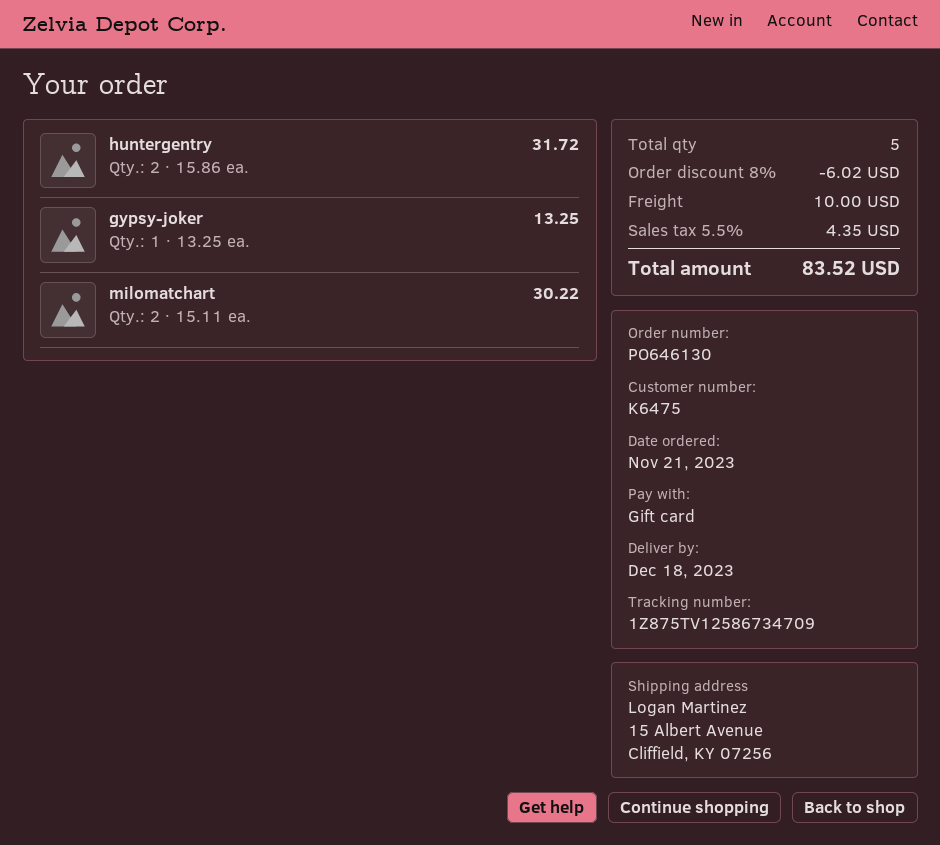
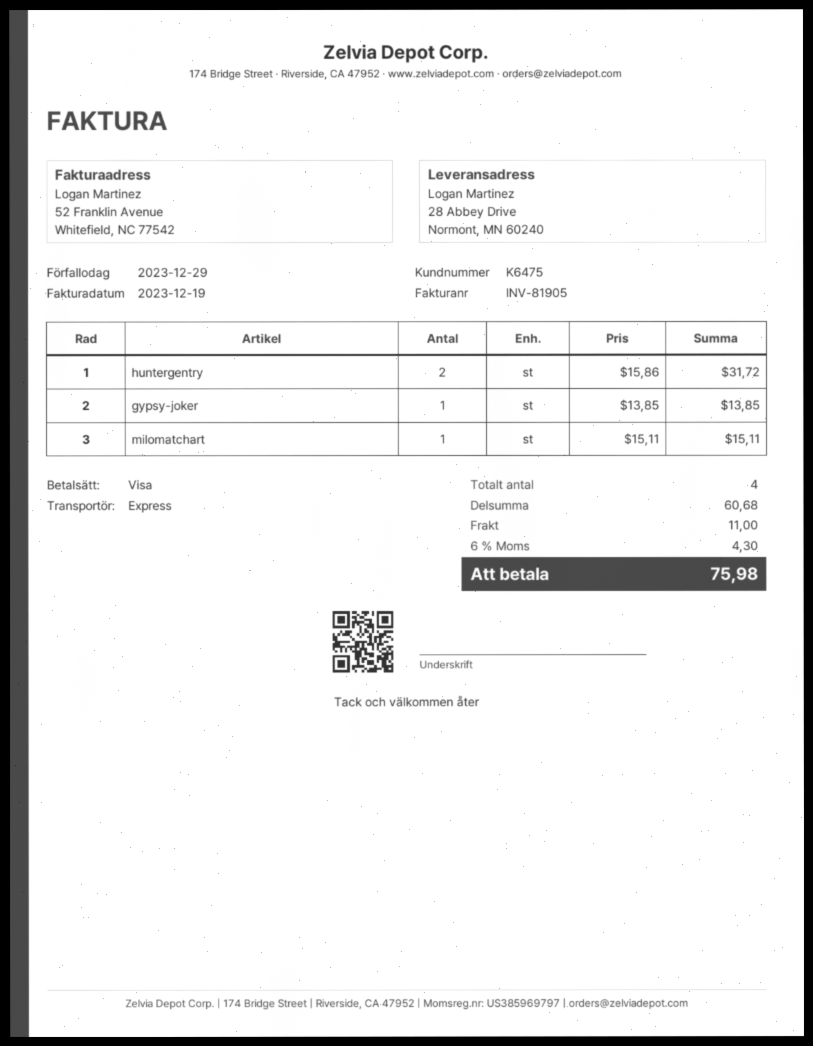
payment method: gift card -> Visa
ship to: 15 Albert Avenue, Cliffield, KY 07256 -> 28 Abbey Drive, Normont, MN 60240
gypsy-joker: 1 x 13.25 = 13.25 -> 1 x 13.85 = 13.85
milomatchart: 2 x 15.11 = 30.22 -> 1 x 15.11 = 15.11
total quantity: 5 -> 4
discount: 8% = 6.02 -> none
shipping: 10.00 -> 11.00
tax: 5.5% = 4.35 -> 6% = 4.30
total: 83.52 -> 75.98

